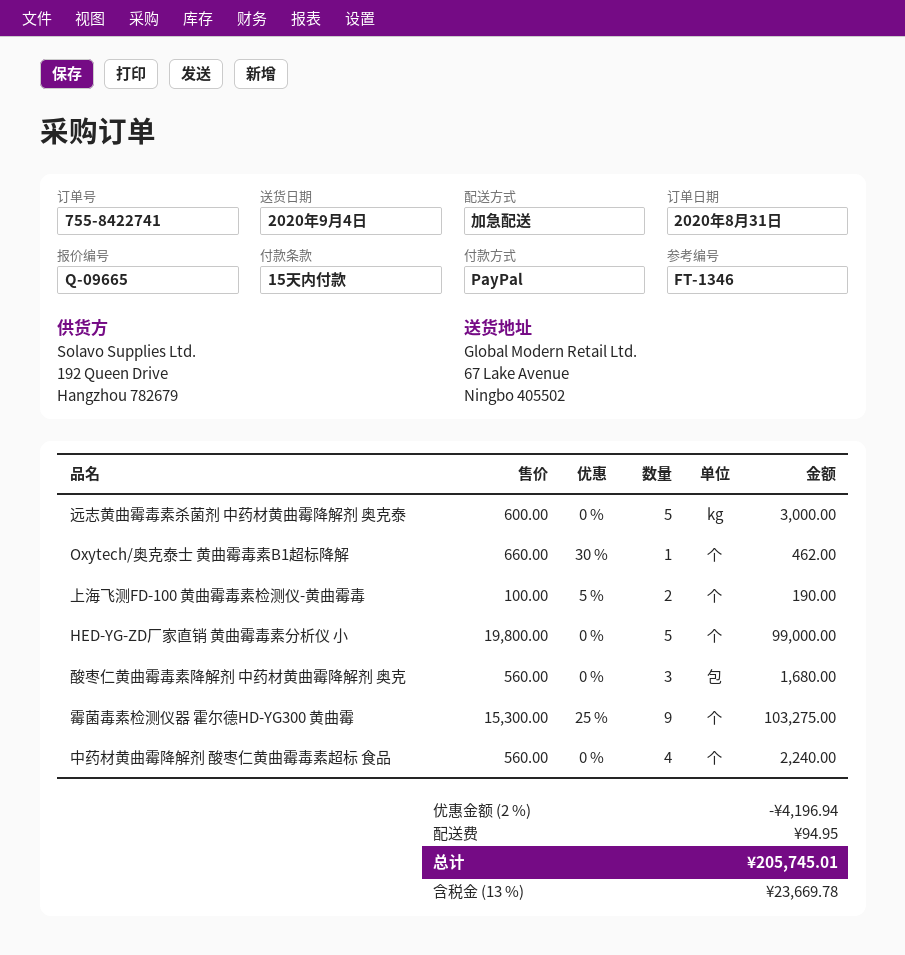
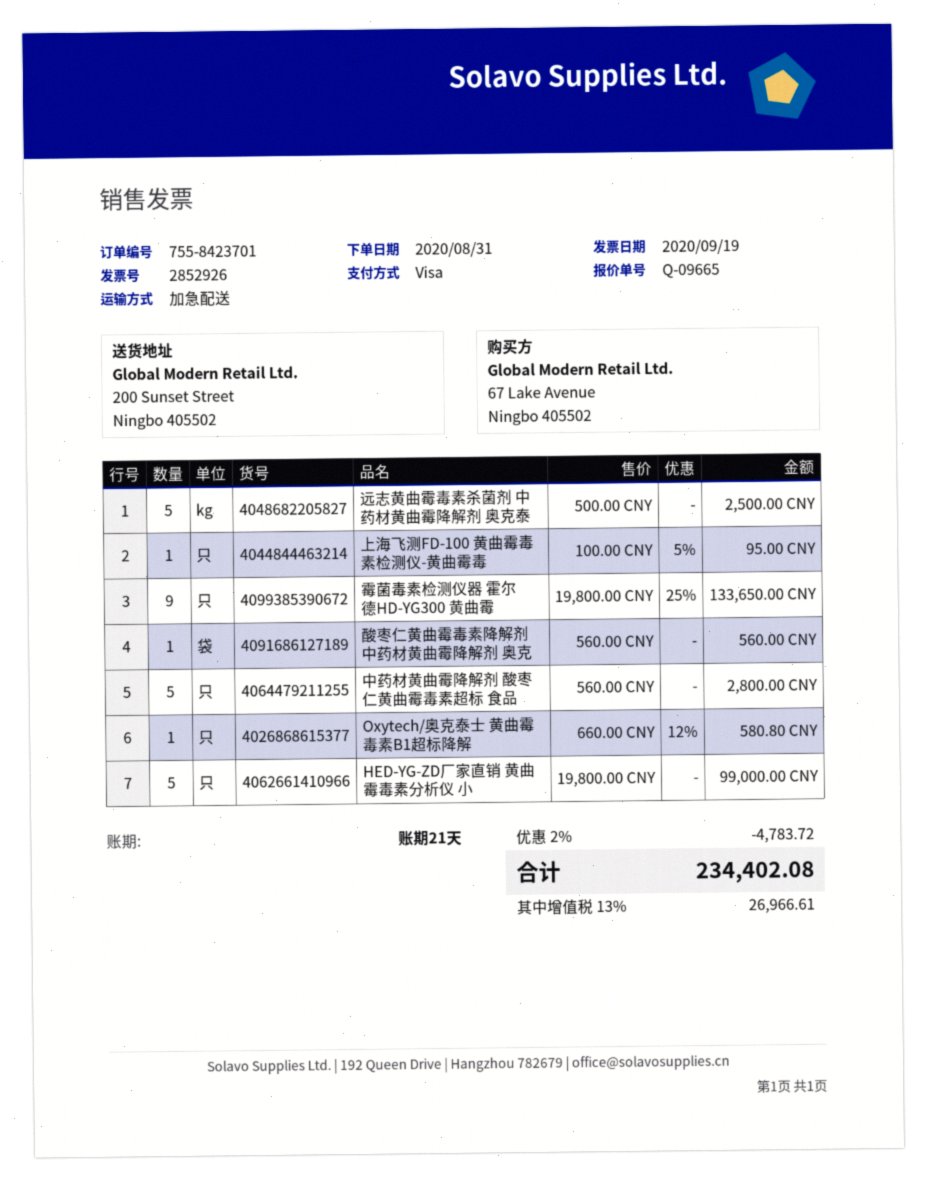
order number: 755-8422741 -> 755-8423701
payment terms: 15 days -> 21 days
payment method: PayPal -> Visa
ship to: 67 Lake Avenue, Ningbo 405502 -> 200 Sunset Street, Ningbo 405502
远志黄曲霉毒素杀菌剂 中药材黄曲霉降解剂 奥克泰: 5 x 600.00 = 3000.00 -> 5 x 500.00 = 2500.00
Oxytech/奥克泰士 黄曲霉毒素B1超标降解: 1 x 660.00 - 30% = 462.00 -> 1 x 660.00 - 12% = 580.80
上海飞测FD-100 黄曲霉毒素检测仪-黄曲霉毒: 2 x 100.00 - 5% = 190.00 -> 1 x 100.00 - 5% = 95.00
酸枣仁黄曲霉毒素降解剂 中药材黄曲霉降解剂 奥克: 3 x 560.00 = 1680.00 -> 1 x 560.00 = 560.00
霉菌毒素检测仪器 霍尔德HD-YG300 黄曲霉: 9 x 15300.00 - 25% = 103275.00 -> 9 x 19800.00 - 25% = 133650.00
中药材黄曲霉降解剂 酸枣仁黄曲霉毒素超标 食品: 4 x 560.00 = 2240.00 -> 5 x 560.00 = 2800.00
discount: 2% = 4196.94 -> 2% = 4783.72
shipping: 94.95 -> none
tax: 13% = 23669.78 -> 13% = 26966.61
total: 205745.01 -> 234402.08

